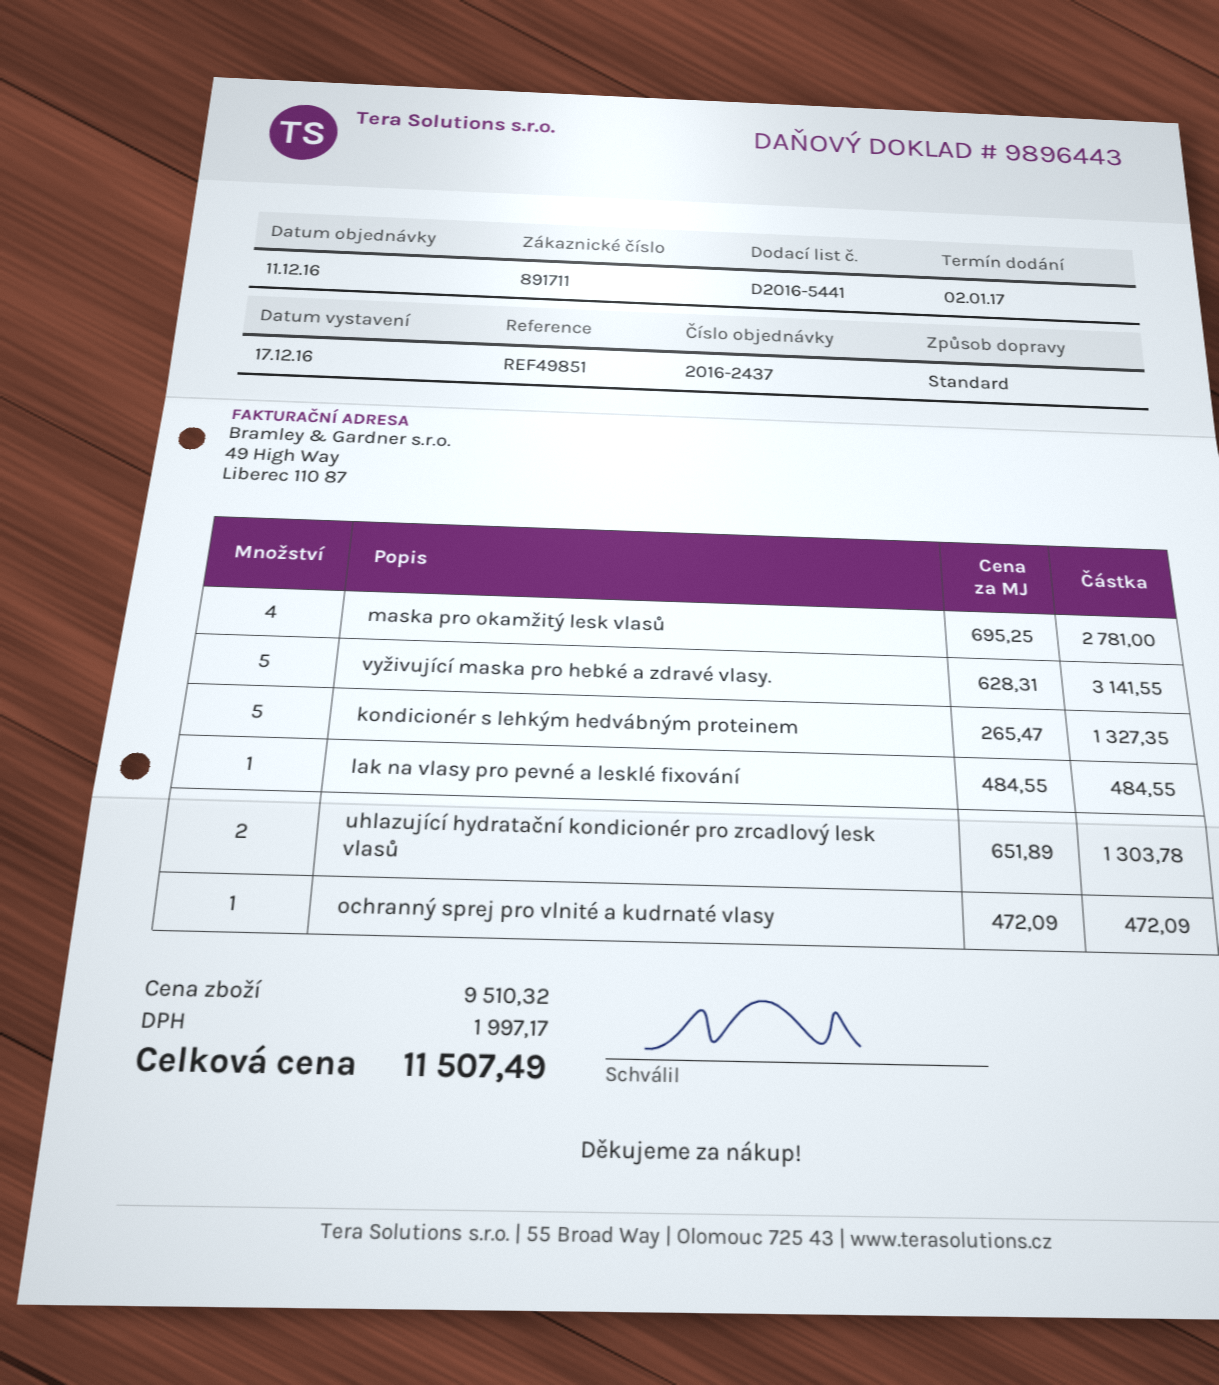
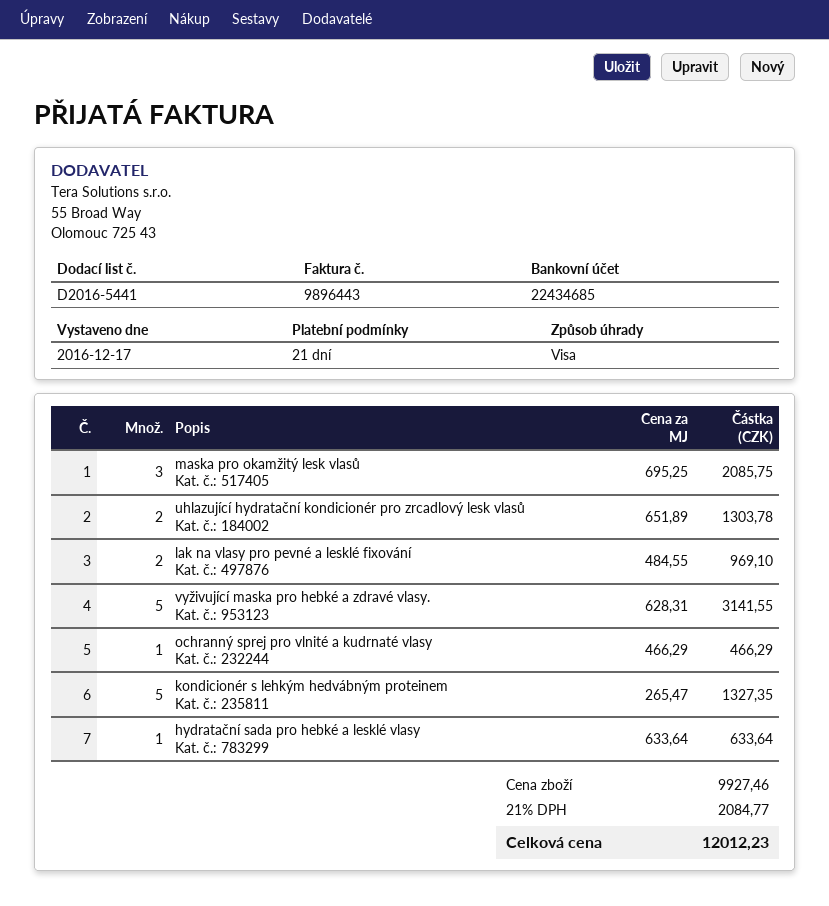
maska pro okamžitý lesk vlasů: 4 x 695.25 = 2781.00 -> 3 x 695.25 = 2085.75
lak na vlasy pro pevné a lesklé fixování: 1 x 484.55 = 484.55 -> 2 x 484.55 = 969.10
ochranný sprej pro vlnité a kudrnaté vlasy: 1 x 472.09 = 472.09 -> 1 x 466.29 = 466.29
hydratační sada pro hebké a lesklé vlasy: none -> 1 x 633.64 = 633.64
subtotal: 9510.32 -> 9927.46
tax: 1997.17 -> 2084.77
total: 11507.49 -> 12012.23

